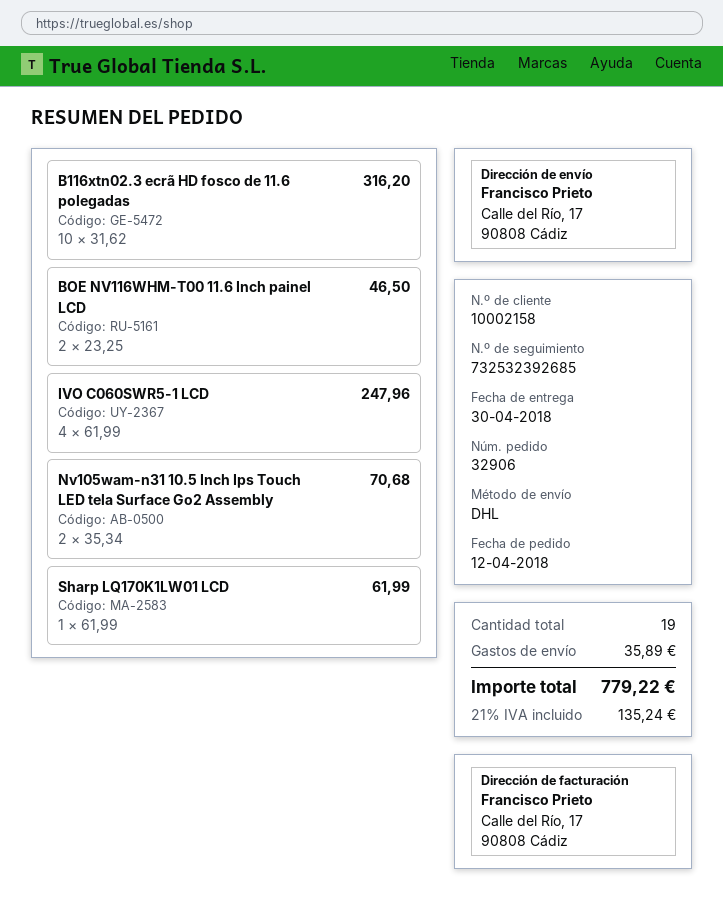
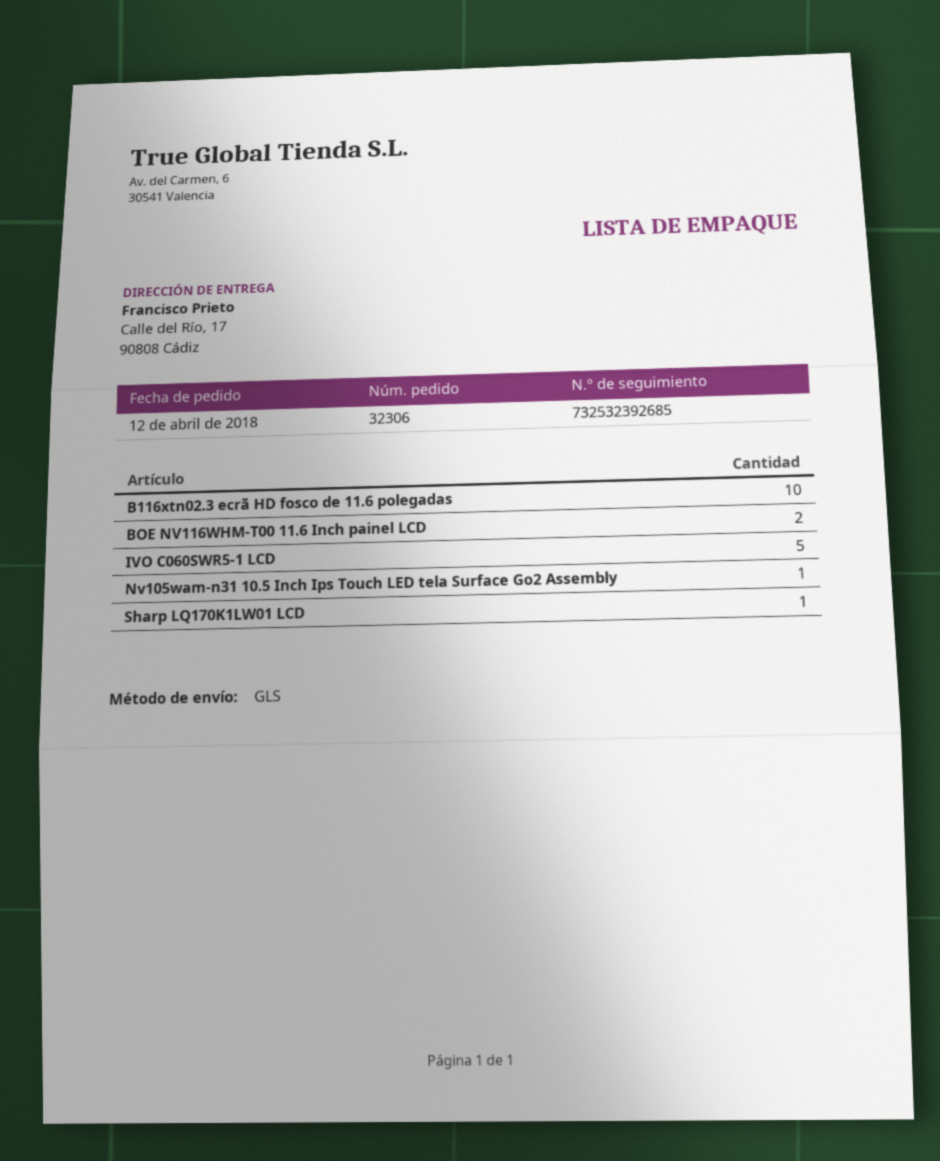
order number: 32906 -> 32306
shipping method: DHL -> GLS
IVO C060SWR5-1 LCD: 4 -> 5
Nv105wam-n31 10.5 Inch Ips Touch LED tela Surface Go2 Assembly: 2 -> 1

